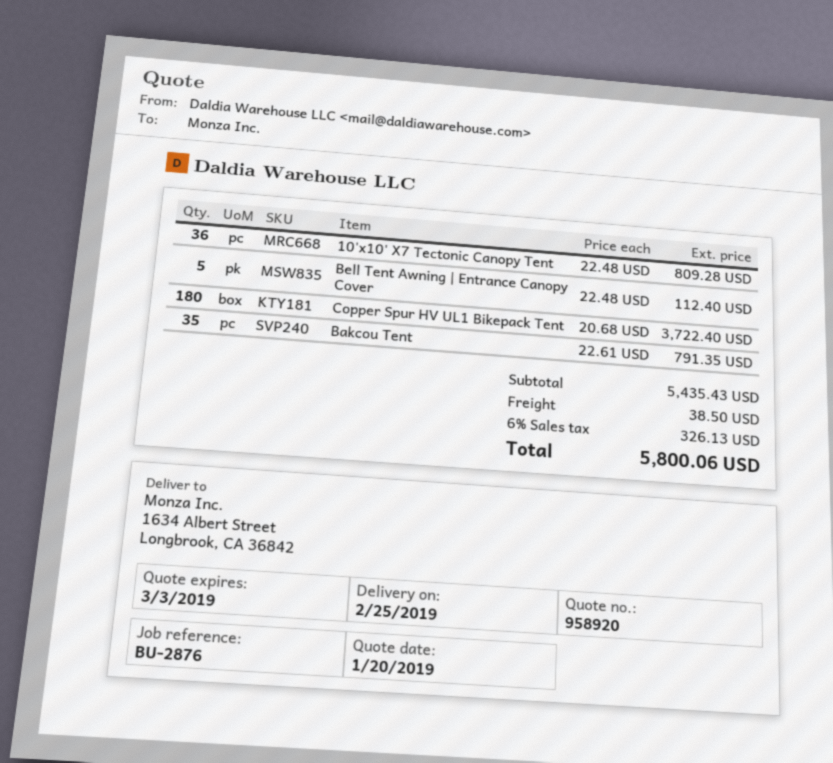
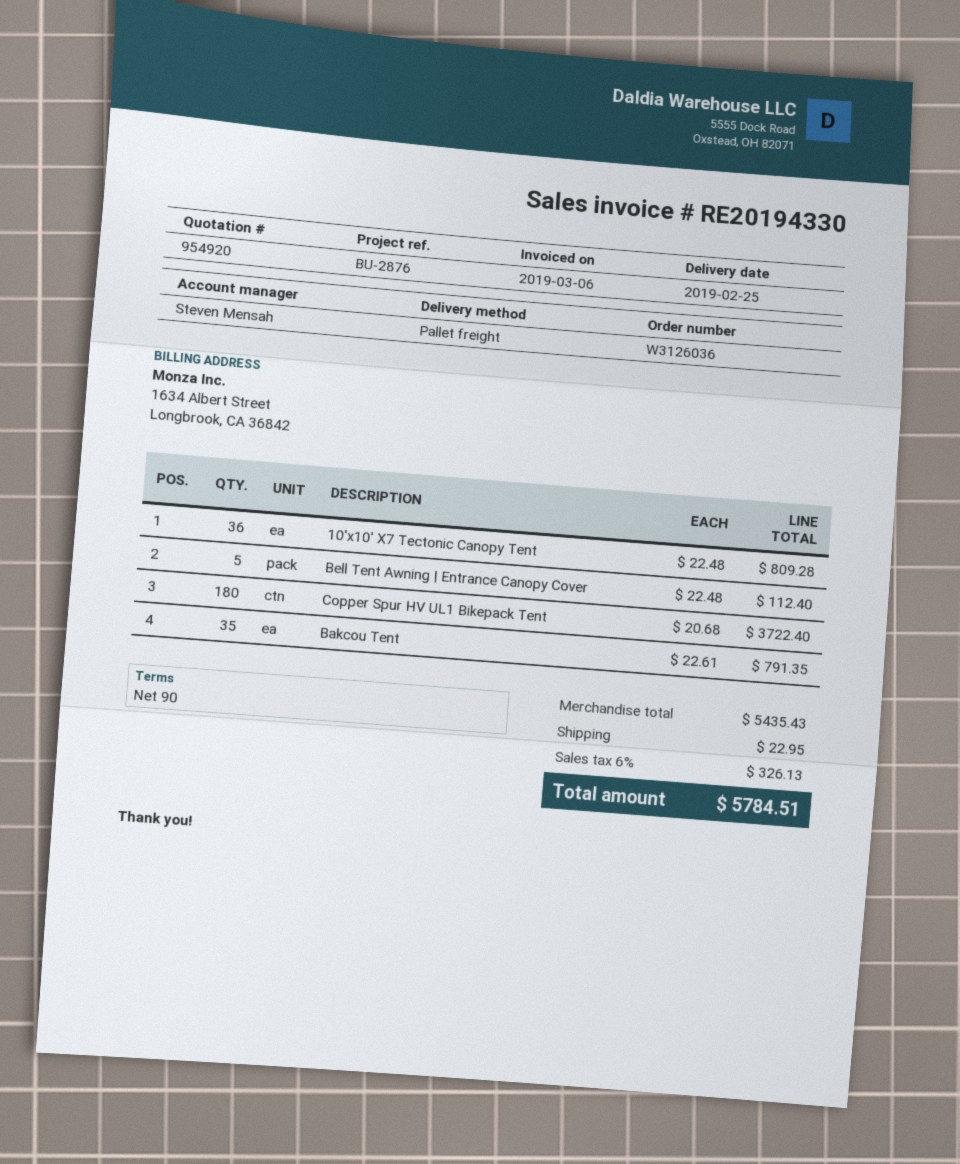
quote number: 958920 -> 954920
shipping: 38.50 -> 22.95
total: 5800.06 -> 5784.51

